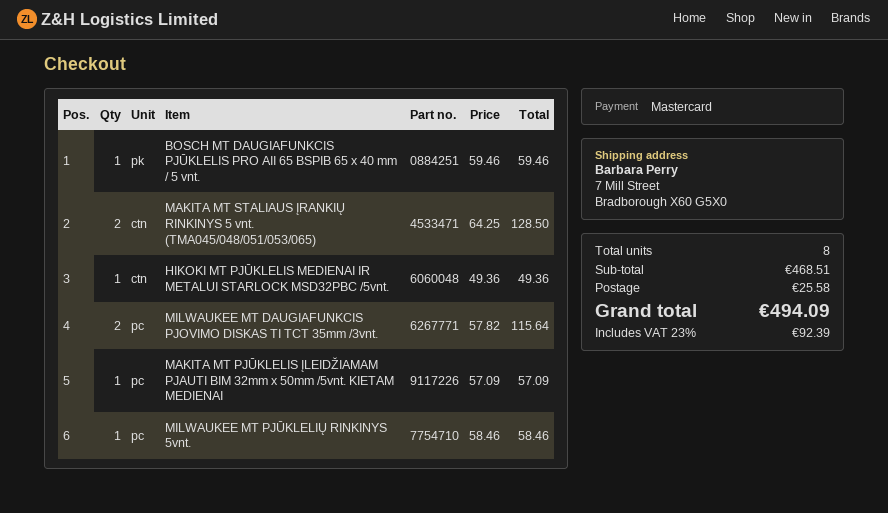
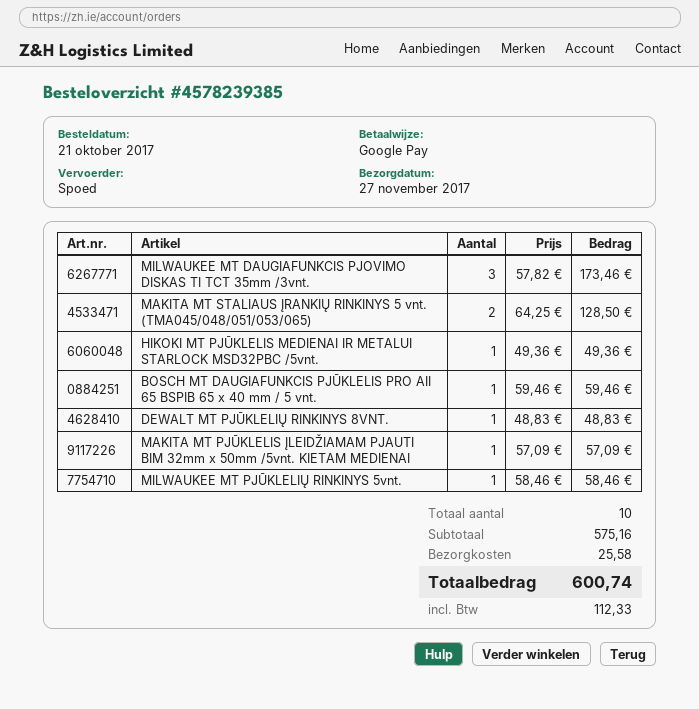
payment method: Mastercard -> Google Pay
MILWAUKEE MT DAUGIAFUNKCIS PJOVIMO DISKAS TI TCT 35mm /3vnt.: 2 x 57.82 = 115.64 -> 3 x 57.82 = 173.46
DEWALT MT PJŪKLELIŲ RINKINYS 8VNT.: none -> 1 x 48.83 = 48.83
total quantity: 8 -> 10
subtotal: 468.51 -> 575.16
tax: 92.39 -> 112.33
total: 494.09 -> 600.74

